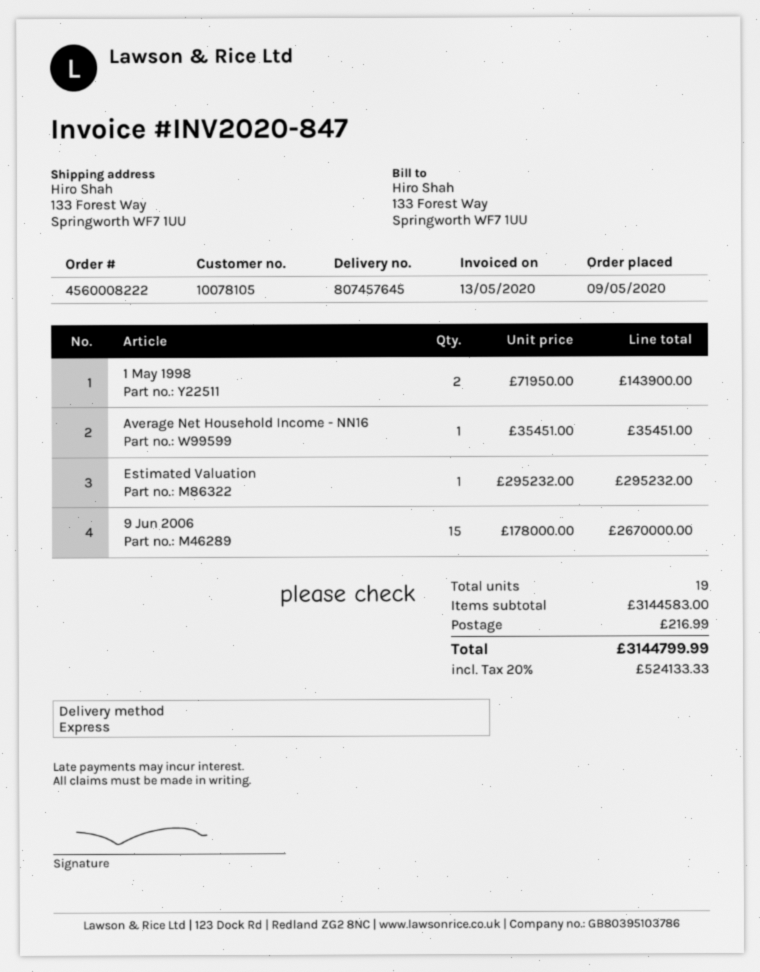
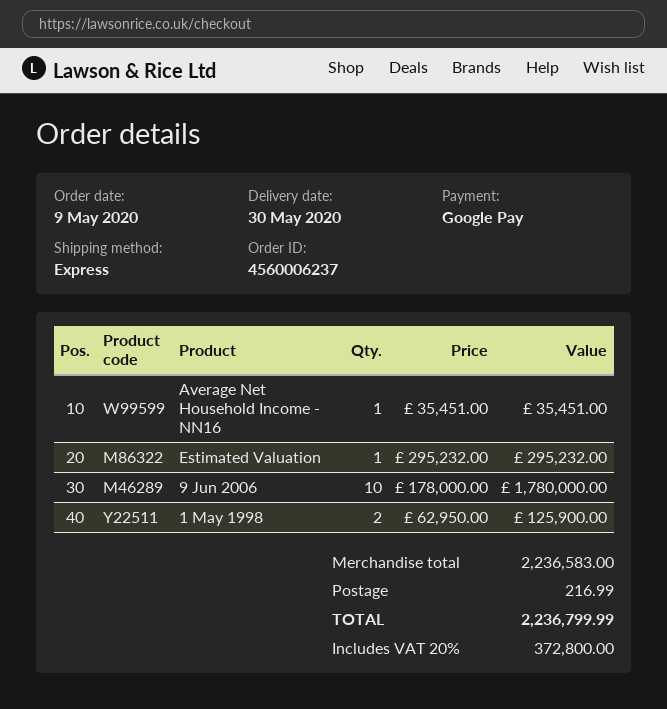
order number: 4560008222 -> 4560006237
1 May 1998: 2 x 71950.00 = 143900.00 -> 2 x 62950.00 = 125900.00
9 Jun 2006: 15 x 178000.00 = 2670000.00 -> 10 x 178000.00 = 1780000.00
subtotal: 3144583.00 -> 2236583.00
tax: 20% = 524133.33 -> 20% = 372800.00
total: 3144799.99 -> 2236799.99

